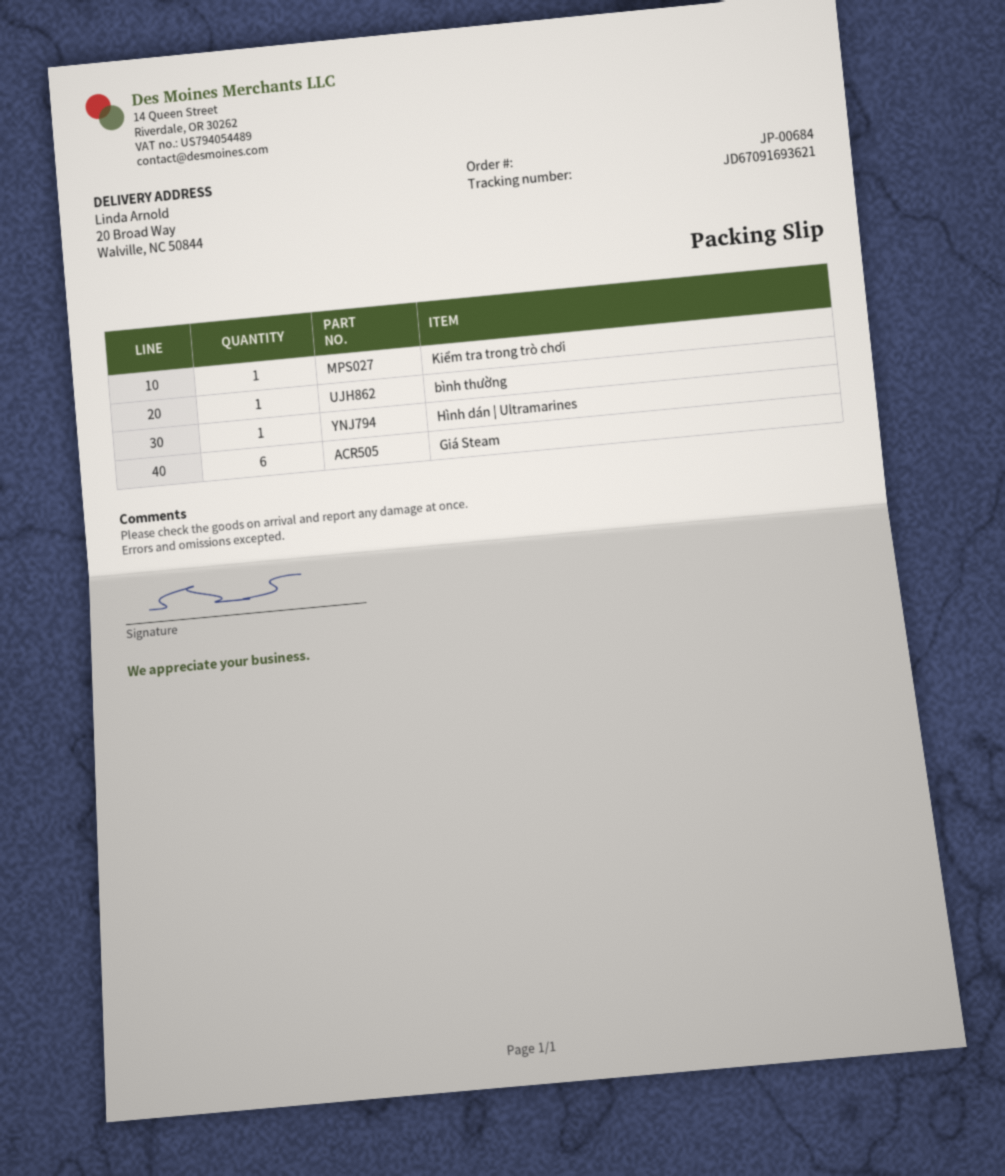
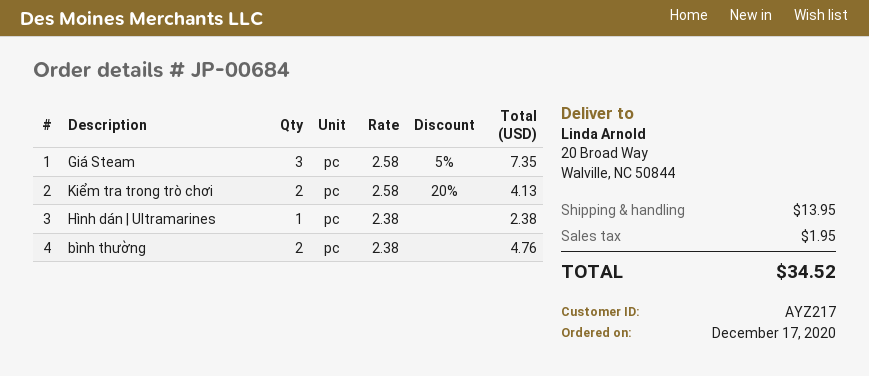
Kiểm tra trong trò chơi: 1 -> 2
bình thường: 1 -> 2
Giá Steam: 6 -> 3

